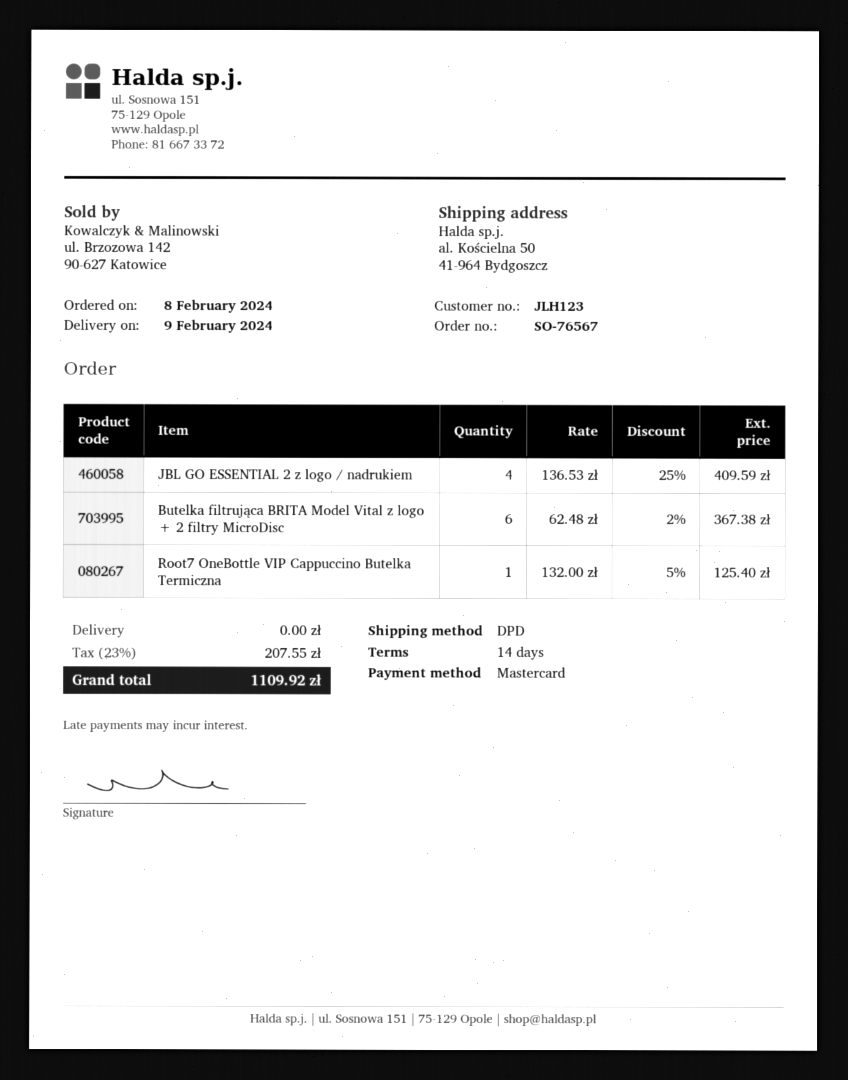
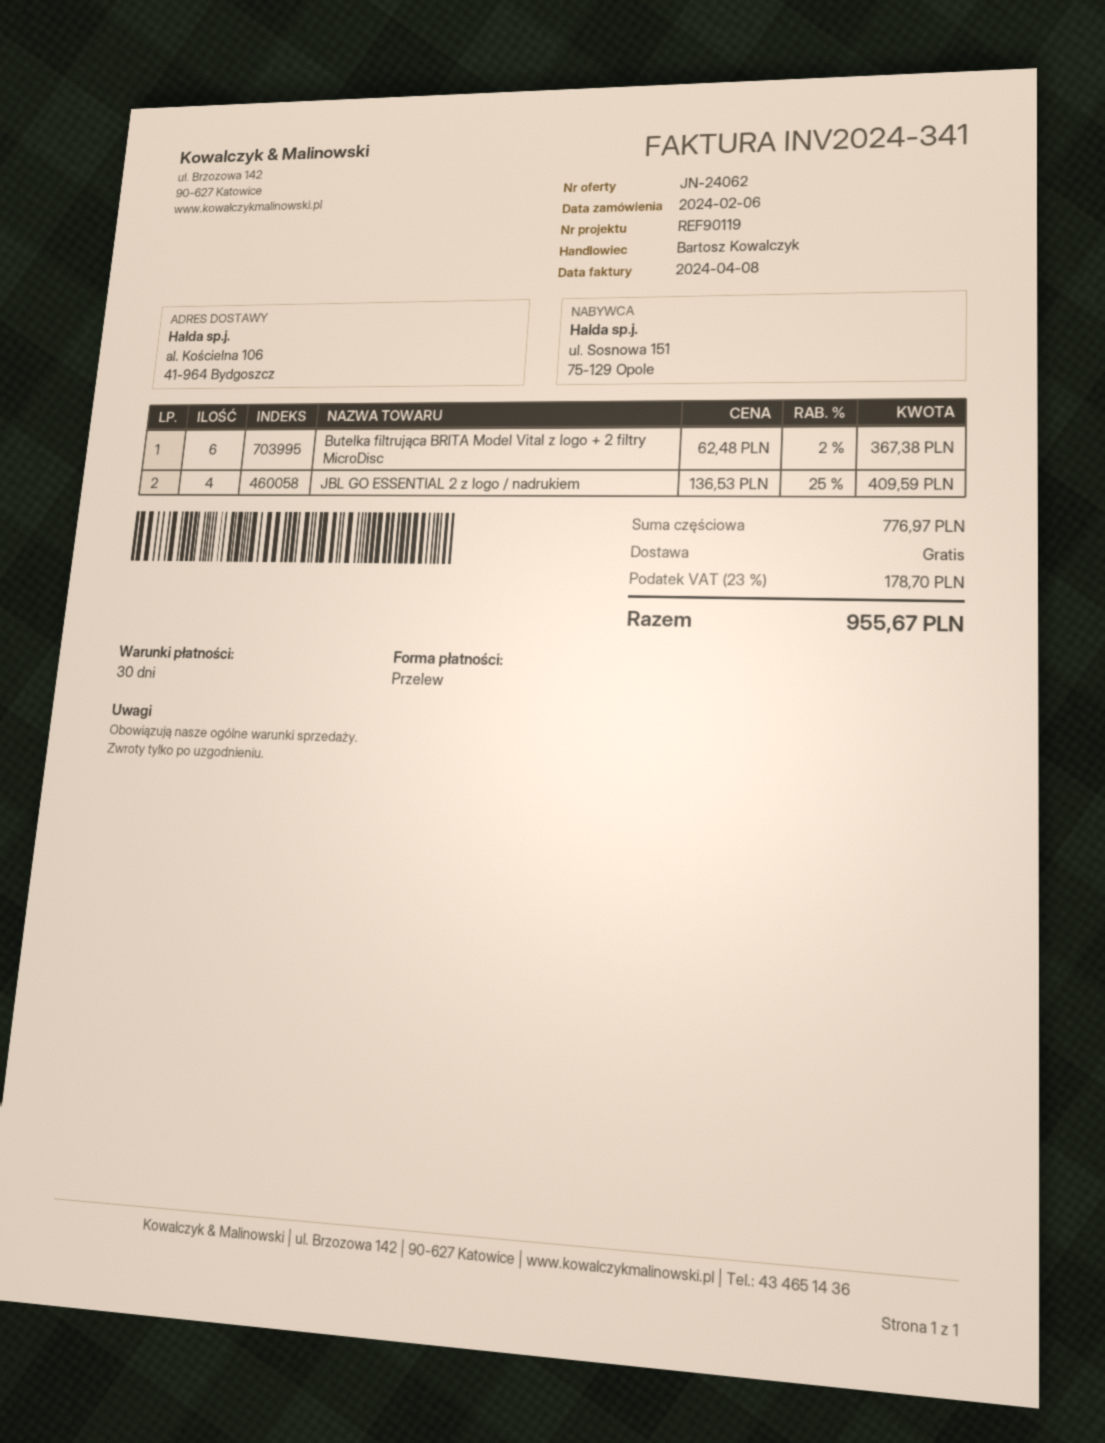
order date: 2024-02-08 -> 2024-02-06
payment terms: 14 days -> 30 days
payment method: Mastercard -> bank transfer
ship to: al. Kościelna 50, 41-964 Bydgoszcz -> al. Kościelna 106, 41-964 Bydgoszcz
Root7 OneBottle VIP Cappuccino Butelka Termiczna: 1 x 132.00 - 5% = 125.40 -> none
tax: 23% = 207.55 -> 23% = 178.70
total: 1109.92 -> 955.67

